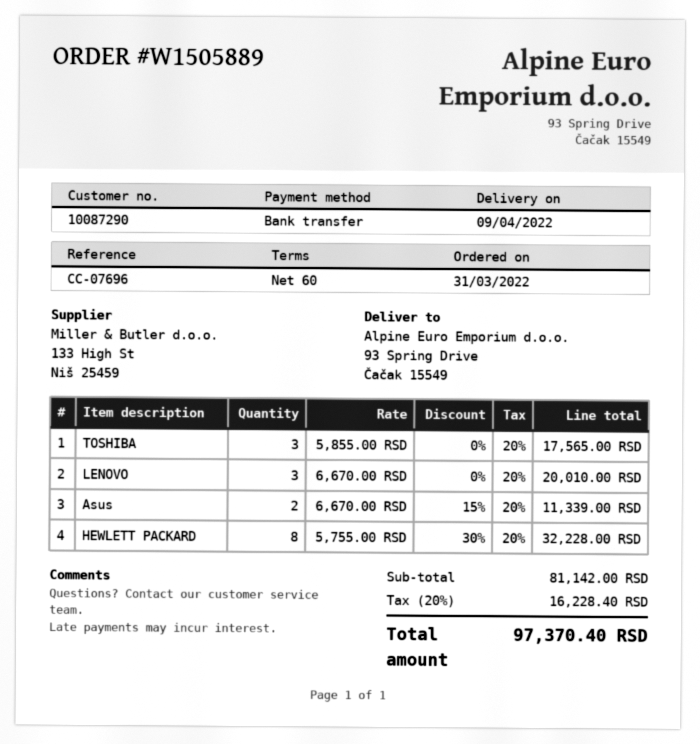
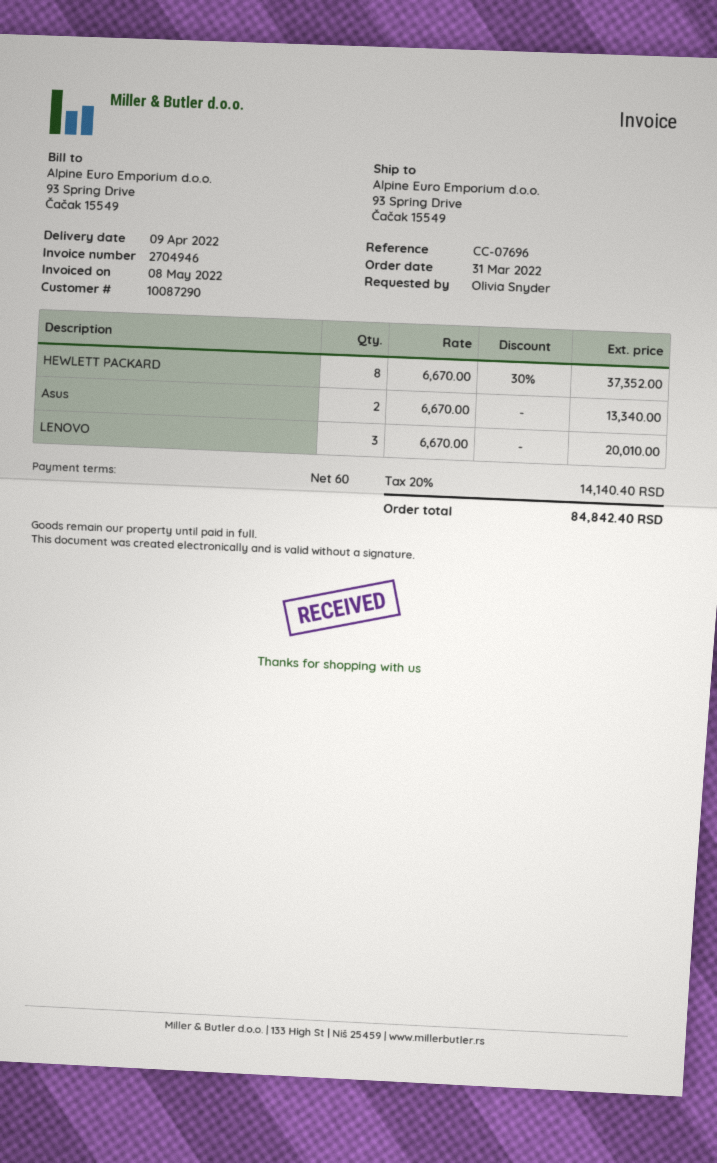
TOSHIBA: 3 x 5855.00 = 17565.00 -> none
Asus: 2 x 6670.00 - 15% = 11339.00 -> 2 x 6670.00 = 13340.00
HEWLETT PACKARD: 8 x 5755.00 - 30% = 32228.00 -> 8 x 6670.00 - 30% = 37352.00
tax: 20% = 16228.40 -> 20% = 14140.40
total: 97370.40 -> 84842.40

